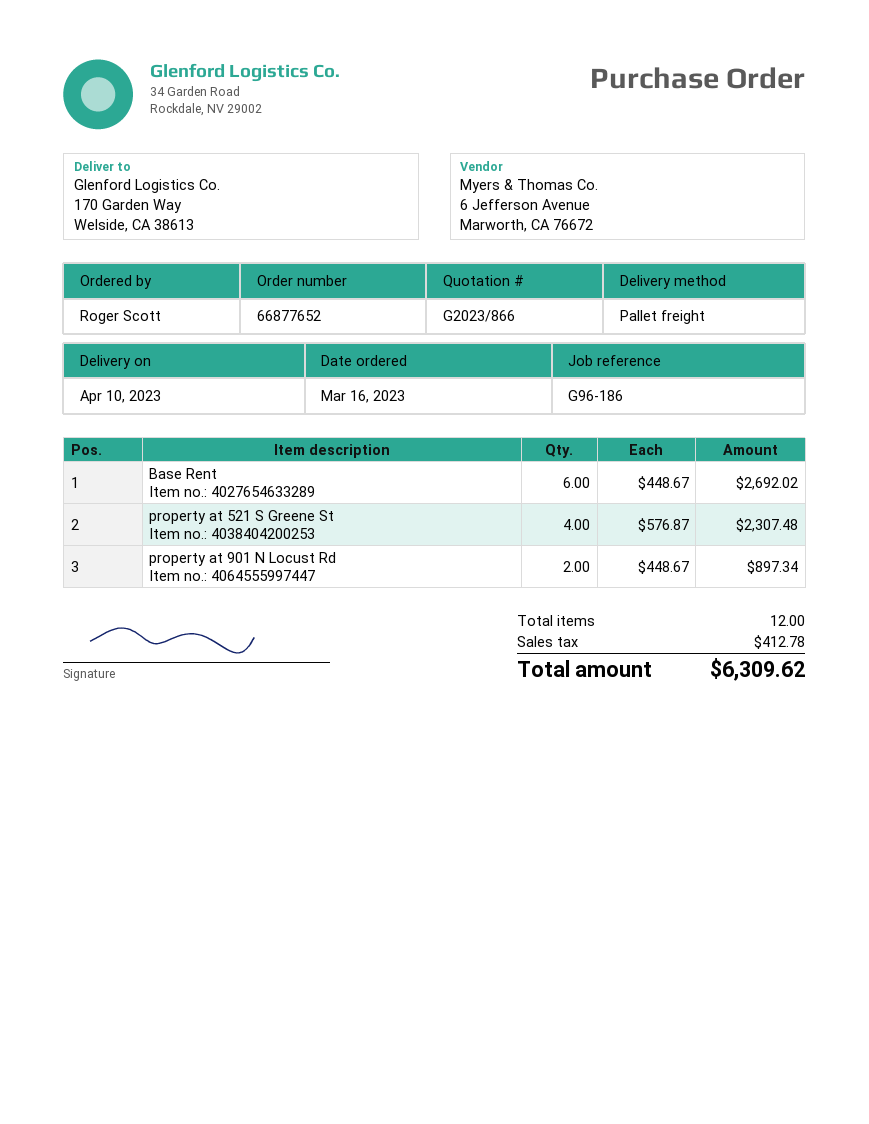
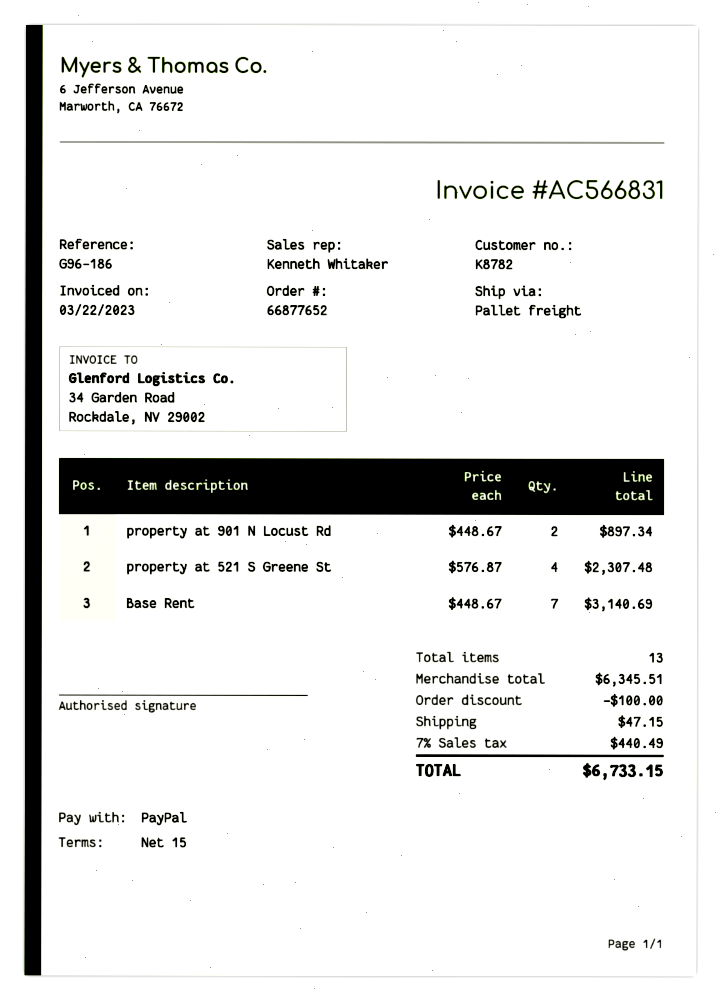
Base Rent: 6 x 448.67 = 2692.02 -> 7 x 448.67 = 3140.69
total quantity: 12 -> 13
discount: none -> 100.00
shipping: none -> 47.15
tax: 412.78 -> 440.49
total: 6309.62 -> 6733.15

